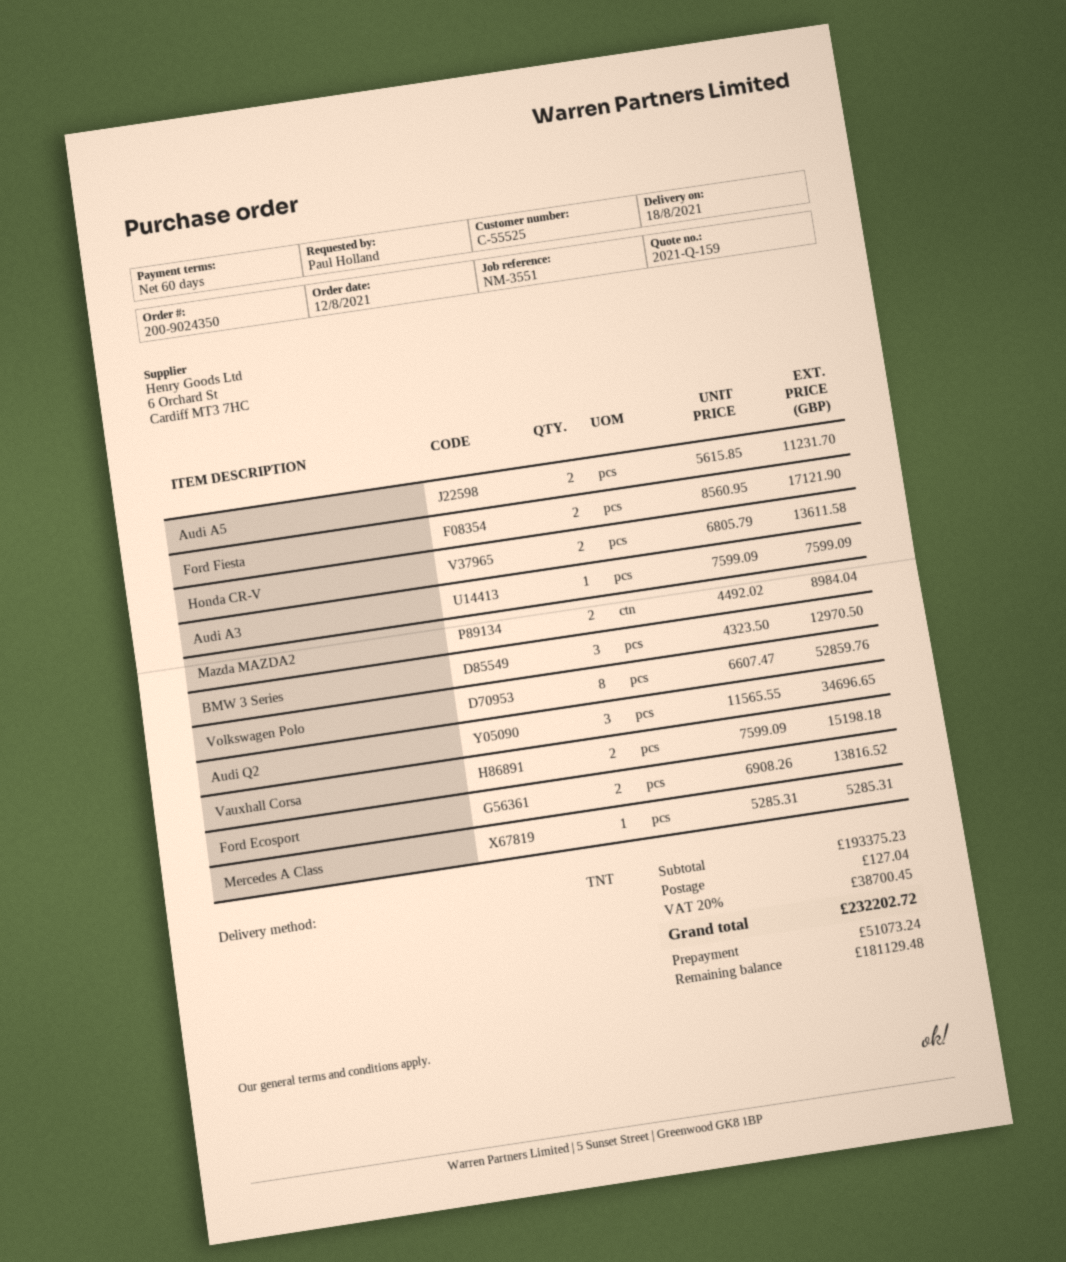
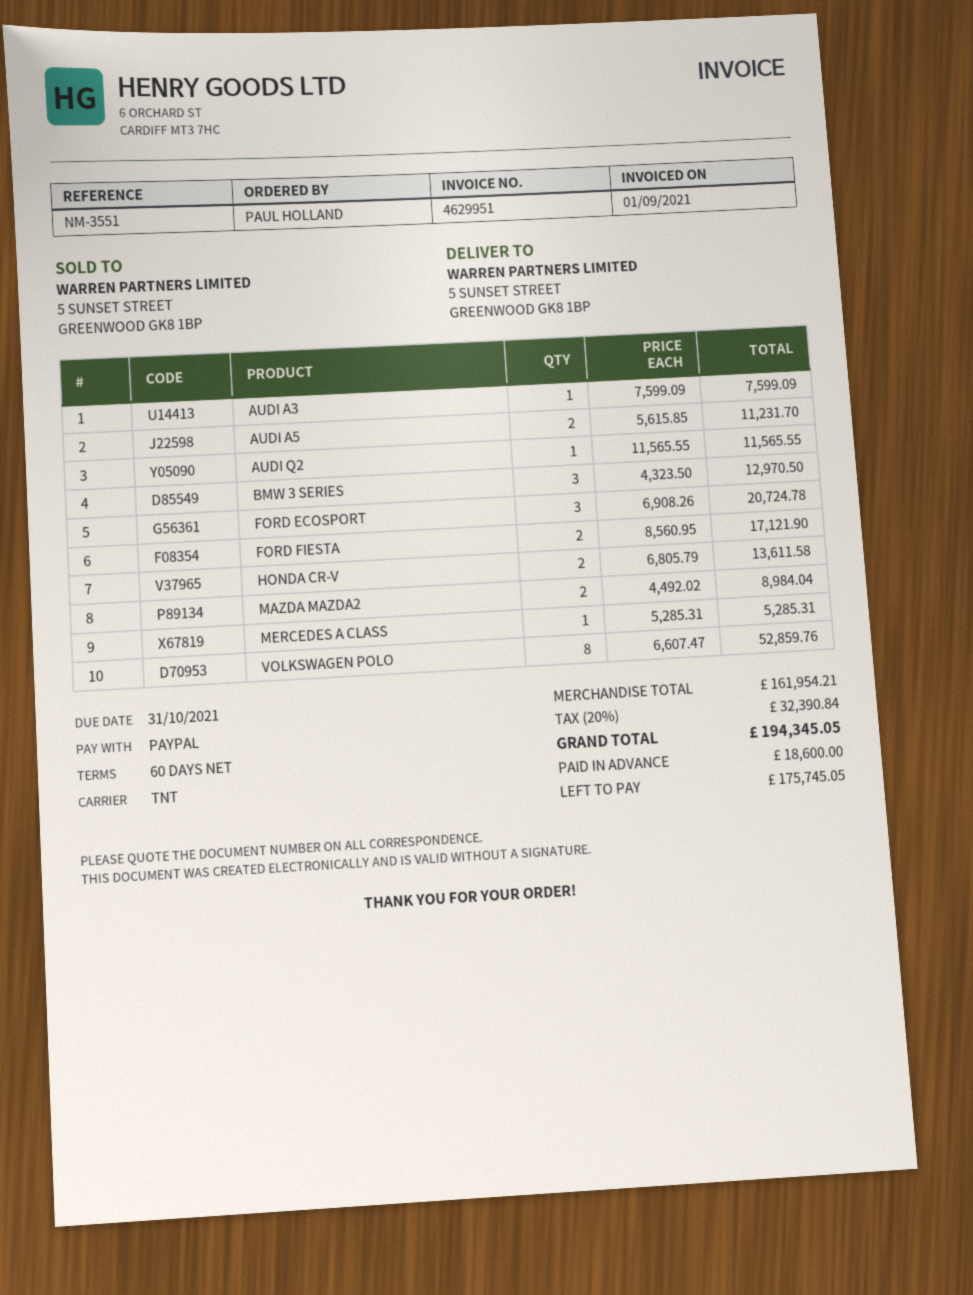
Audi Q2: 3 x 11565.55 = 34696.65 -> 1 x 11565.55 = 11565.55
Vauxhall Corsa: 2 x 7599.09 = 15198.18 -> none
Ford Ecosport: 2 x 6908.26 = 13816.52 -> 3 x 6908.26 = 20724.78
subtotal: 193375.23 -> 161954.21
shipping: 127.04 -> none
tax: 20% = 38700.45 -> 20% = 32390.84
total: 232202.72 -> 194345.05
deposit: 51073.24 -> 18600.00
balance: 181129.48 -> 175745.05

